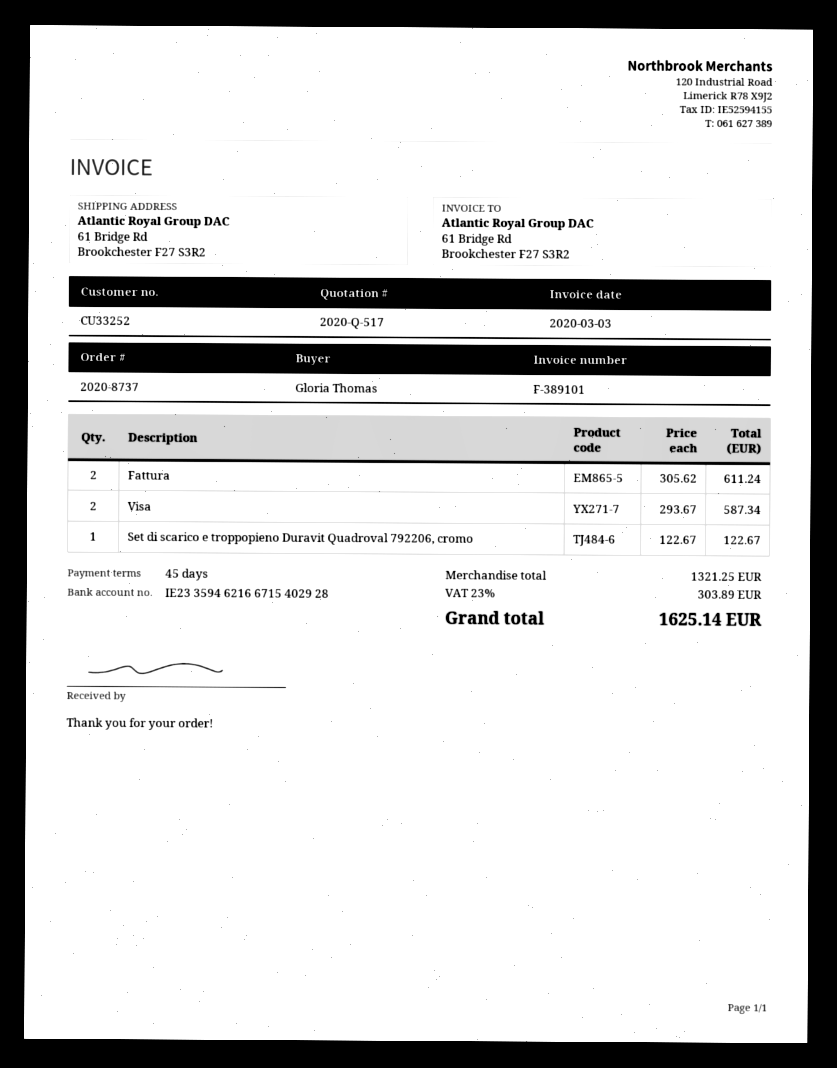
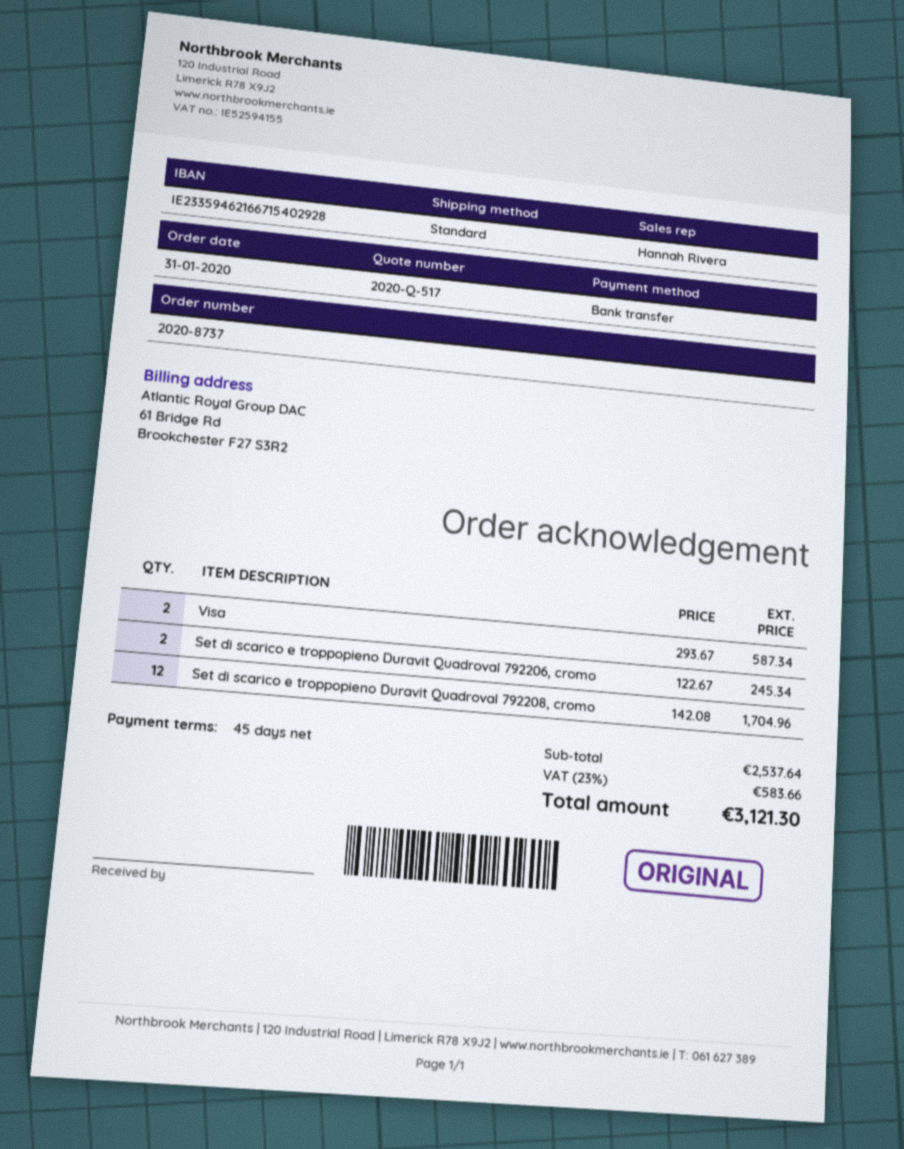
Fattura: 2 x 305.62 = 611.24 -> none
Set di scarico e troppopieno Duravit Quadroval 792206, cromo: 1 x 122.67 = 122.67 -> 2 x 122.67 = 245.34
Set di scarico e troppopieno Duravit Quadroval 792208, cromo: none -> 12 x 142.08 = 1704.96
subtotal: 1321.25 -> 2537.64
tax: 23% = 303.89 -> 23% = 583.66
total: 1625.14 -> 3121.30

